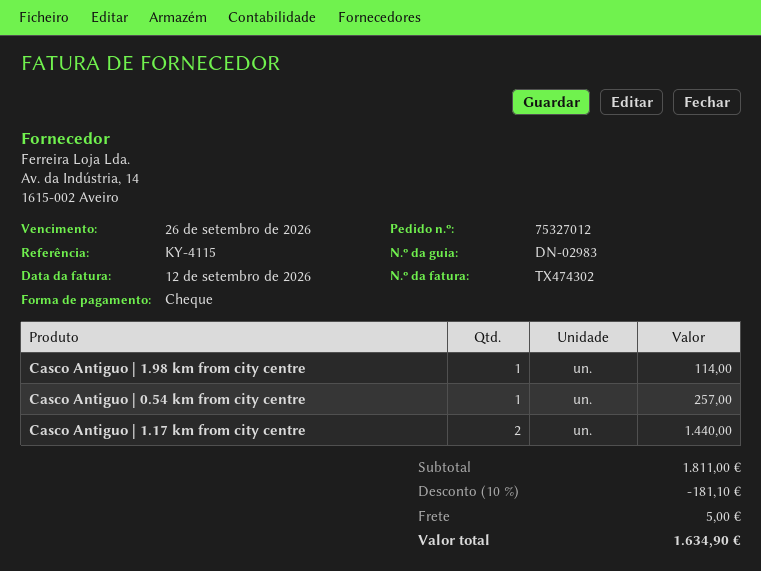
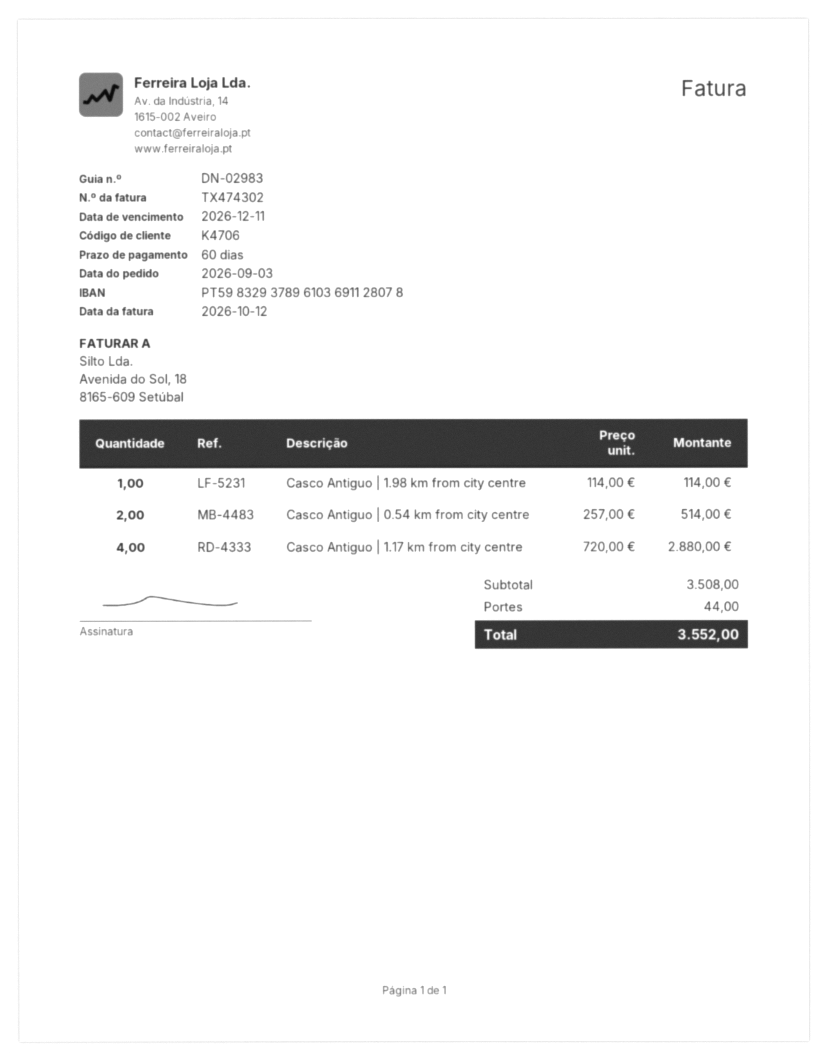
invoice date: 2026-09-12 -> 2026-10-12
due date: 2026-09-26 -> 2026-12-11
Casco Antiguo | 0.54 km from city centre: 1 for 257.00 -> 2 for 514.00
Casco Antiguo | 1.17 km from city centre: 2 for 1440.00 -> 4 for 2880.00
subtotal: 1811.00 -> 3508.00
discount: 10% = 181.10 -> none
shipping: 5.00 -> 44.00
total: 1634.90 -> 3552.00

